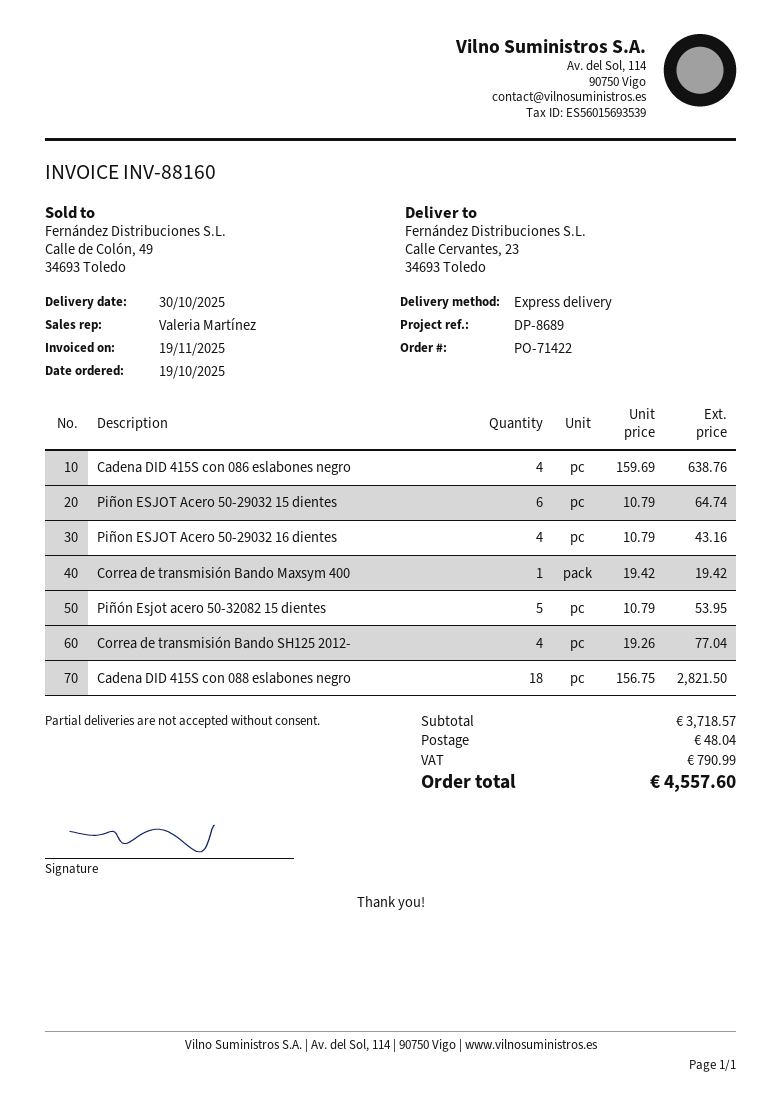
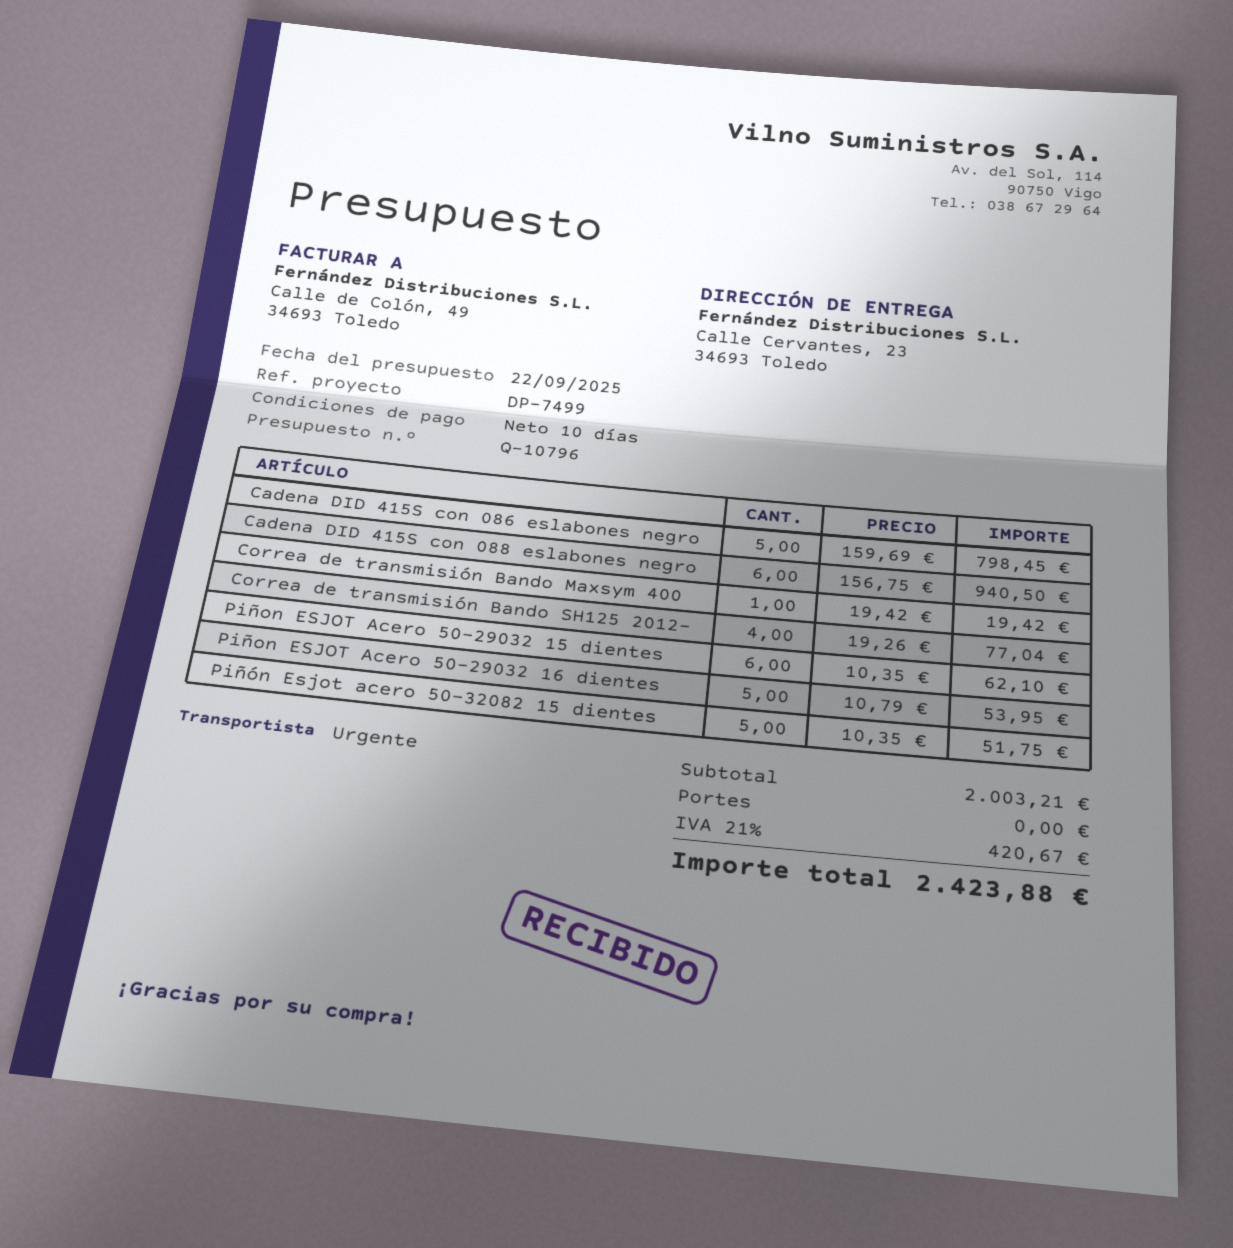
reference: DP-8689 -> DP-7499
Cadena DID 415S con 086 eslabones negro: 4 x 159.69 = 638.76 -> 5 x 159.69 = 798.45
Piñon ESJOT Acero 50-29032 15 dientes: 6 x 10.79 = 64.74 -> 6 x 10.35 = 62.10
Piñon ESJOT Acero 50-29032 16 dientes: 4 x 10.79 = 43.16 -> 5 x 10.79 = 53.95
Piñón Esjot acero 50-32082 15 dientes: 5 x 10.79 = 53.95 -> 5 x 10.35 = 51.75
Cadena DID 415S con 088 eslabones negro: 18 x 156.75 = 2821.50 -> 6 x 156.75 = 940.50
subtotal: 3718.57 -> 2003.21
shipping: 48.04 -> 0.00
tax: 790.99 -> 420.67
total: 4557.60 -> 2423.88

